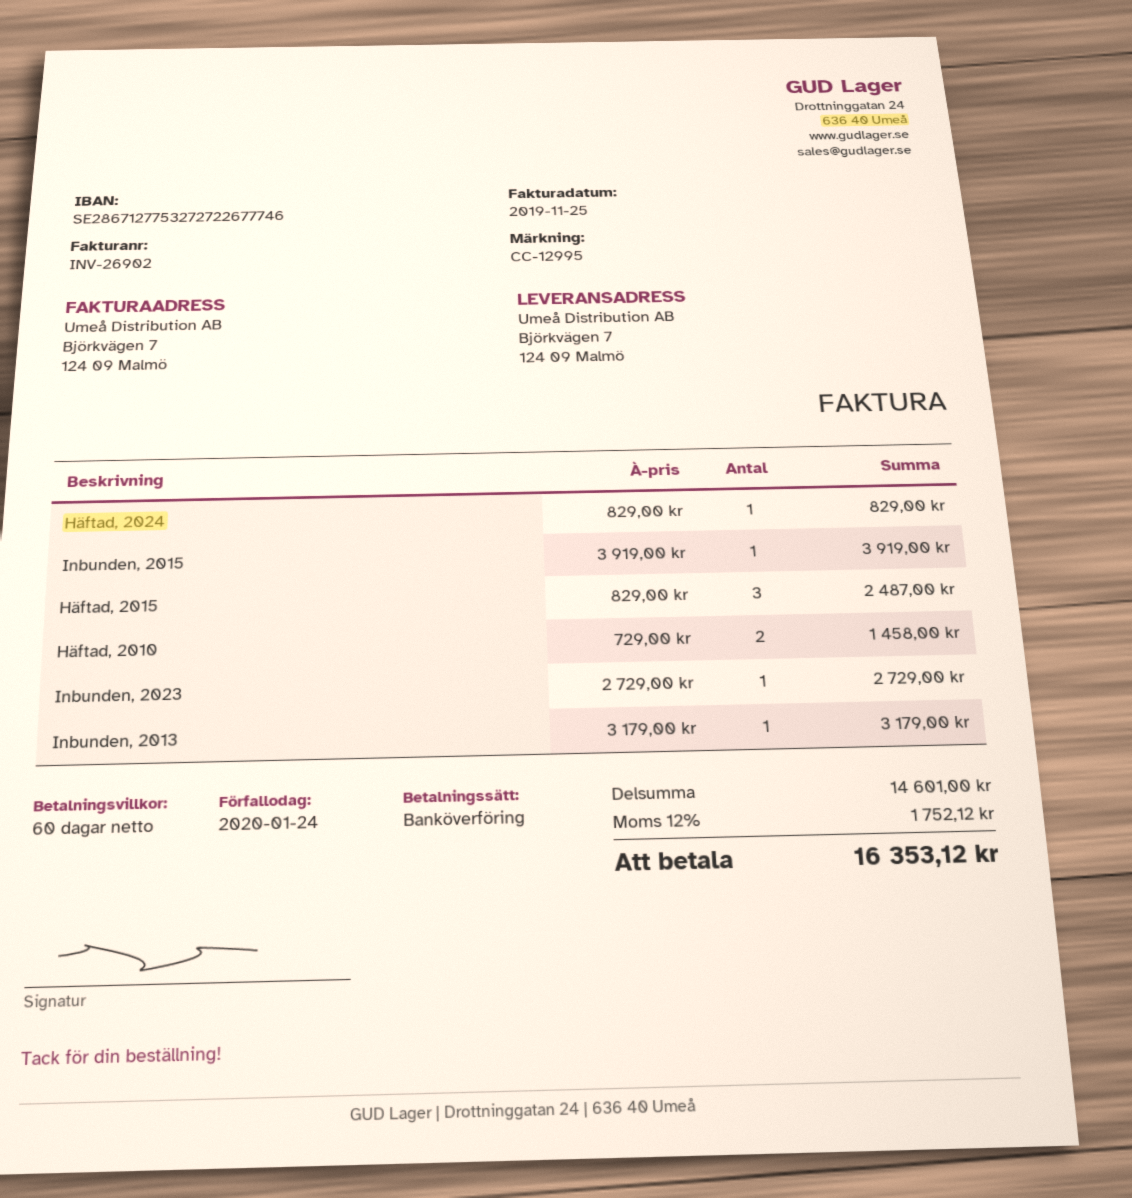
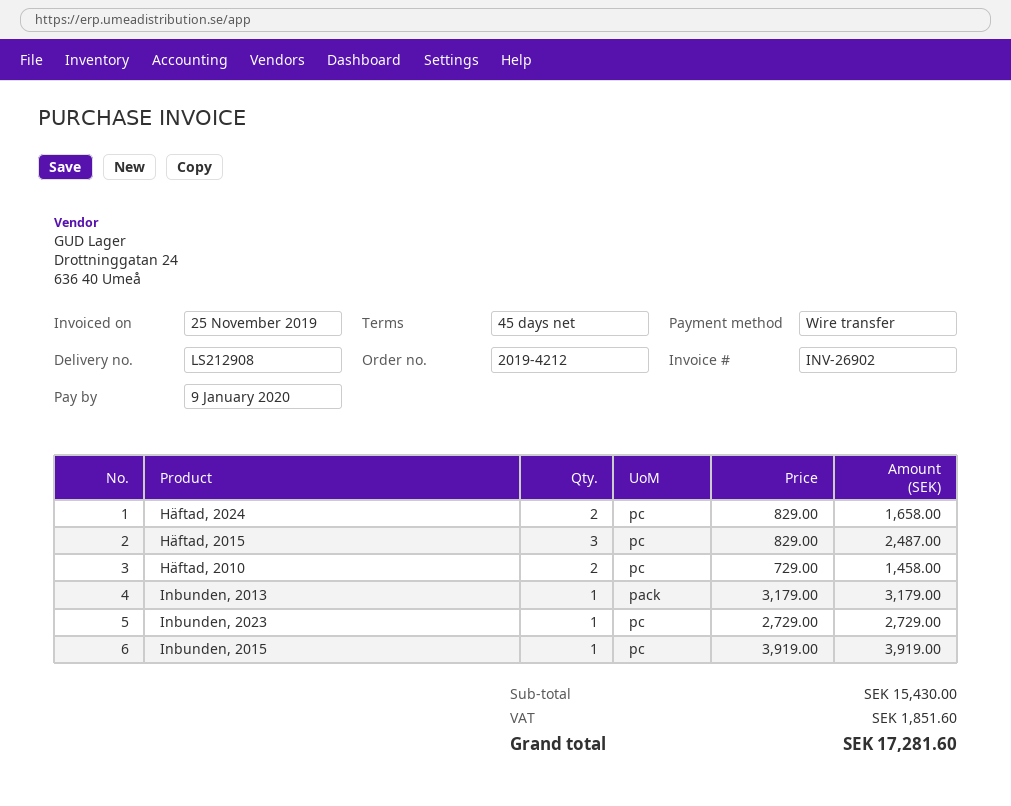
payment terms: 60 days -> 45 days
due date: 2020-01-24 -> 2020-01-09
Häftad, 2024: 1 x 829.00 = 829.00 -> 2 x 829.00 = 1658.00
subtotal: 14601.00 -> 15430.00
tax: 1752.12 -> 1851.60
total: 16353.12 -> 17281.60

